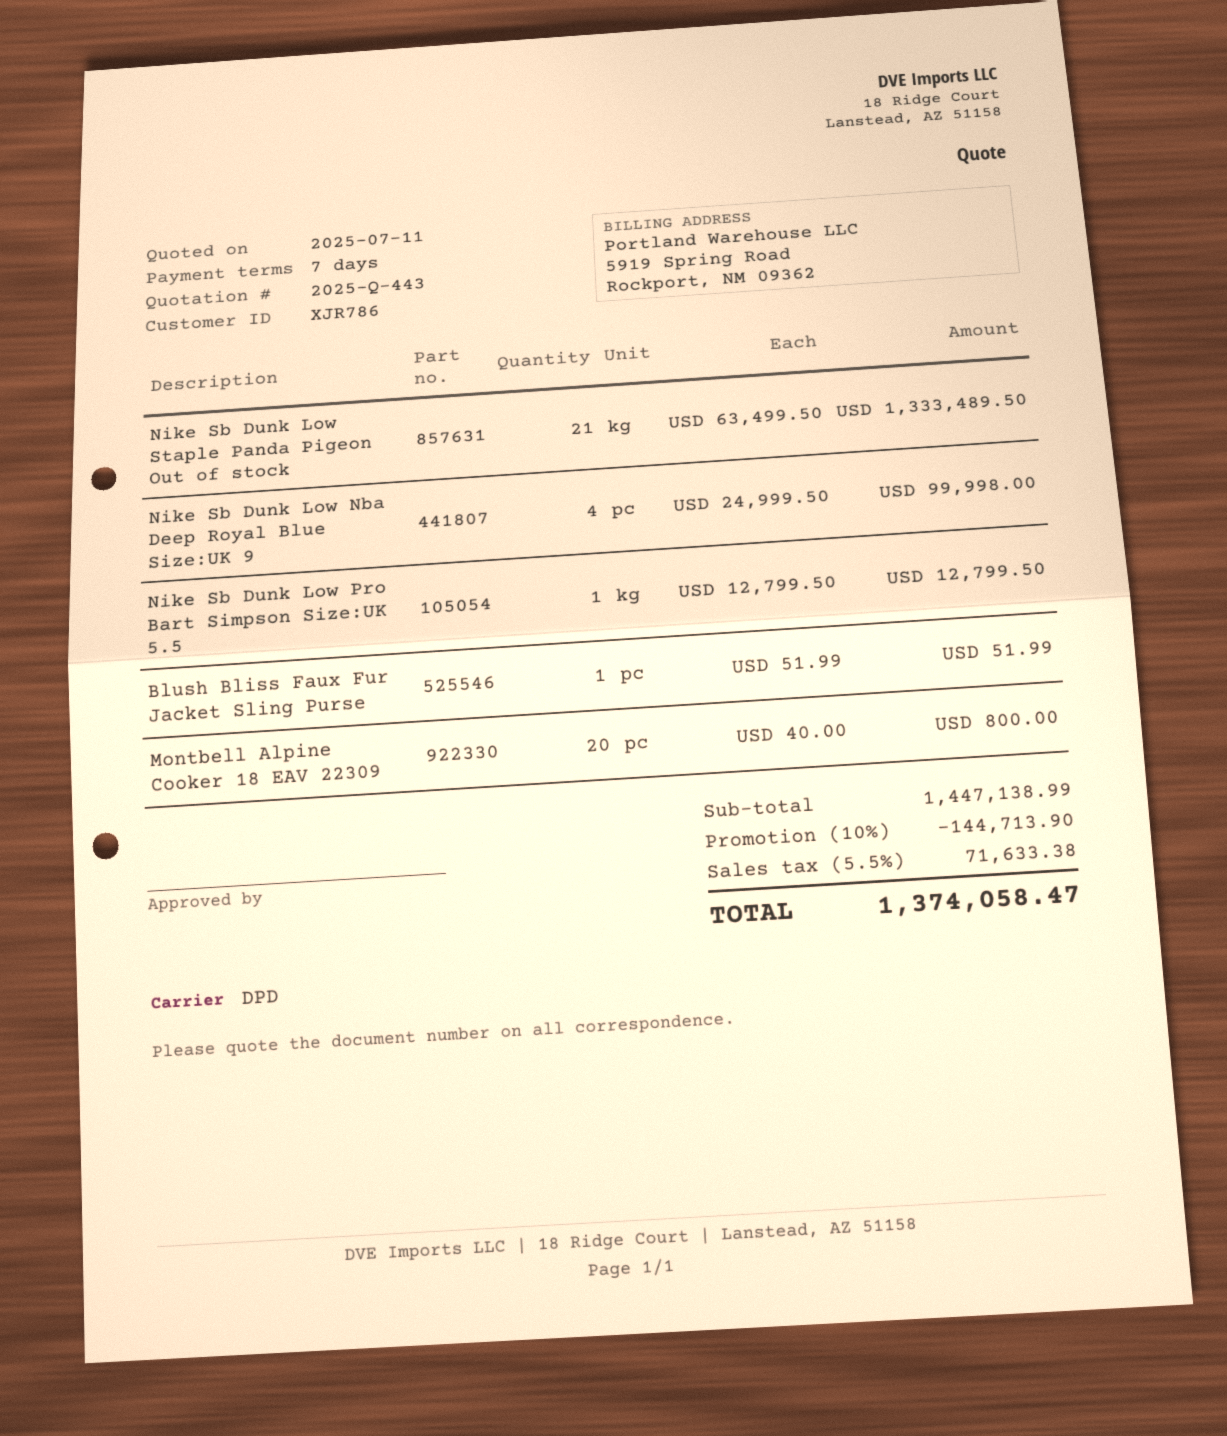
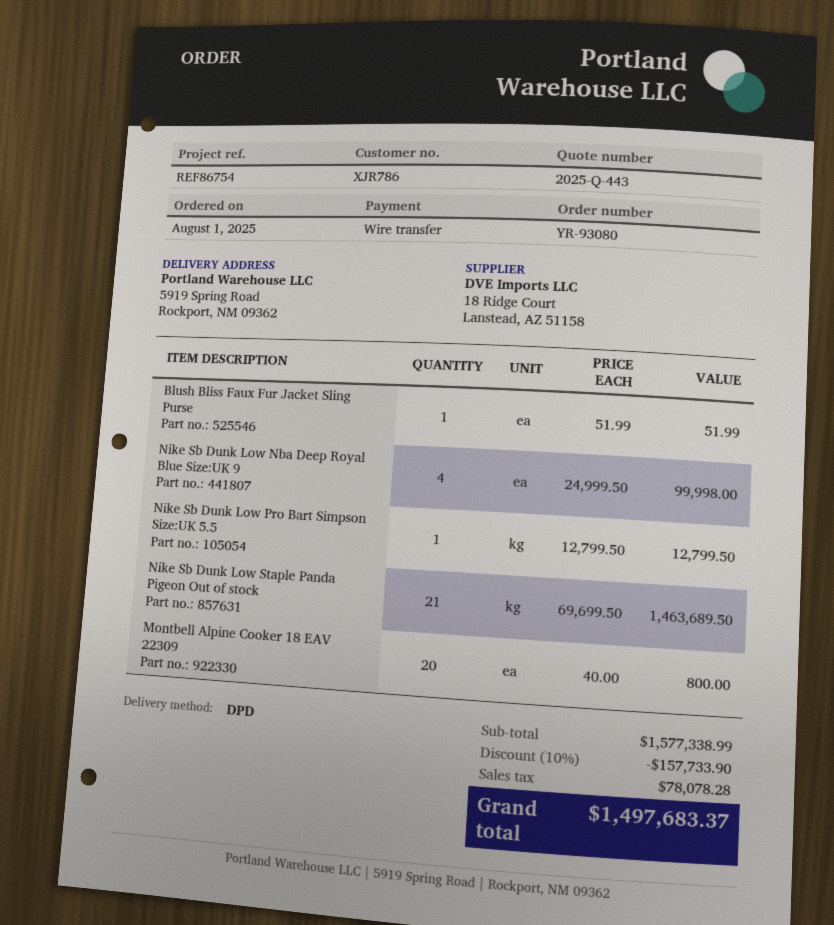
Nike Sb Dunk Low Staple Panda Pigeon Out of stock: 21 x 63499.50 = 1333489.50 -> 21 x 69699.50 = 1463689.50
subtotal: 1447138.99 -> 1577338.99
discount: 10% = 144713.90 -> 10% = 157733.90
tax: 71633.38 -> 78078.28
total: 1374058.47 -> 1497683.37

